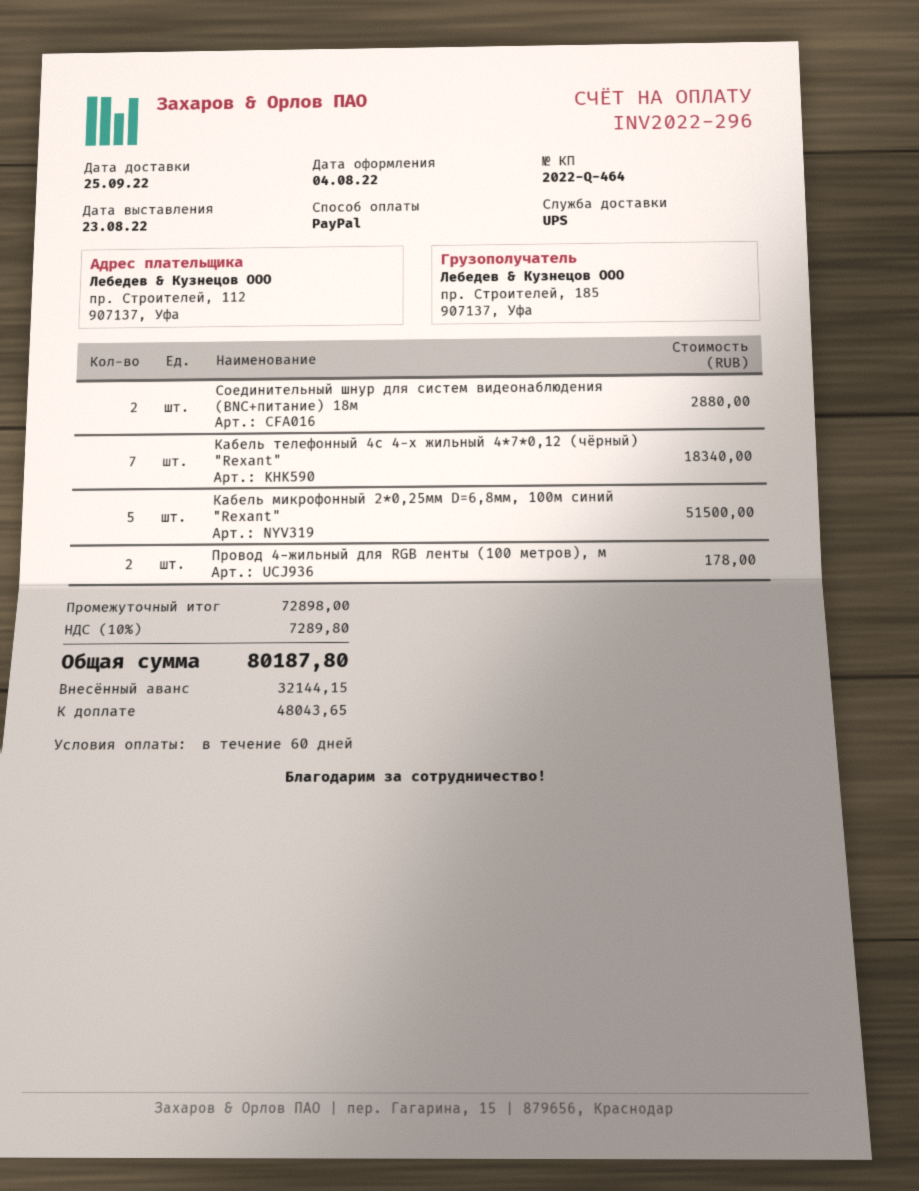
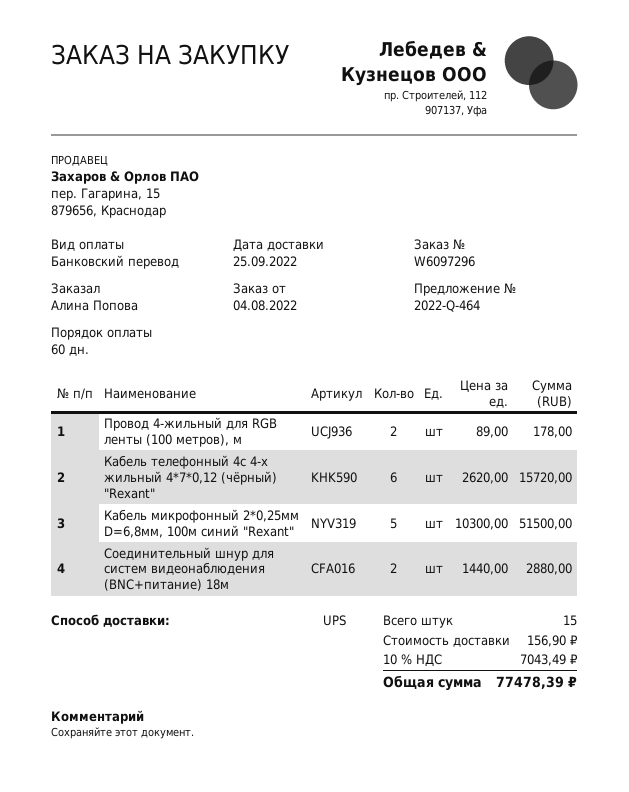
payment method: PayPal -> bank transfer
Кабель телефонный 4с 4-х жильный 4*7*0,12 (чёрный) "Rexant": 7 for 18340.00 -> 6 for 15720.00
shipping: none -> 156.90
tax: 10% = 7289.80 -> 10% = 7043.49
total: 80187.80 -> 77478.39

